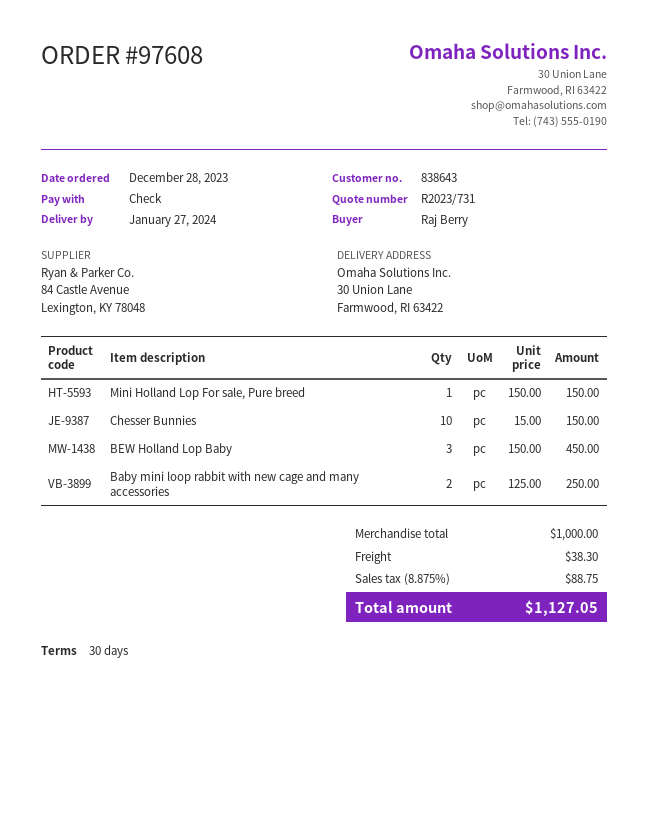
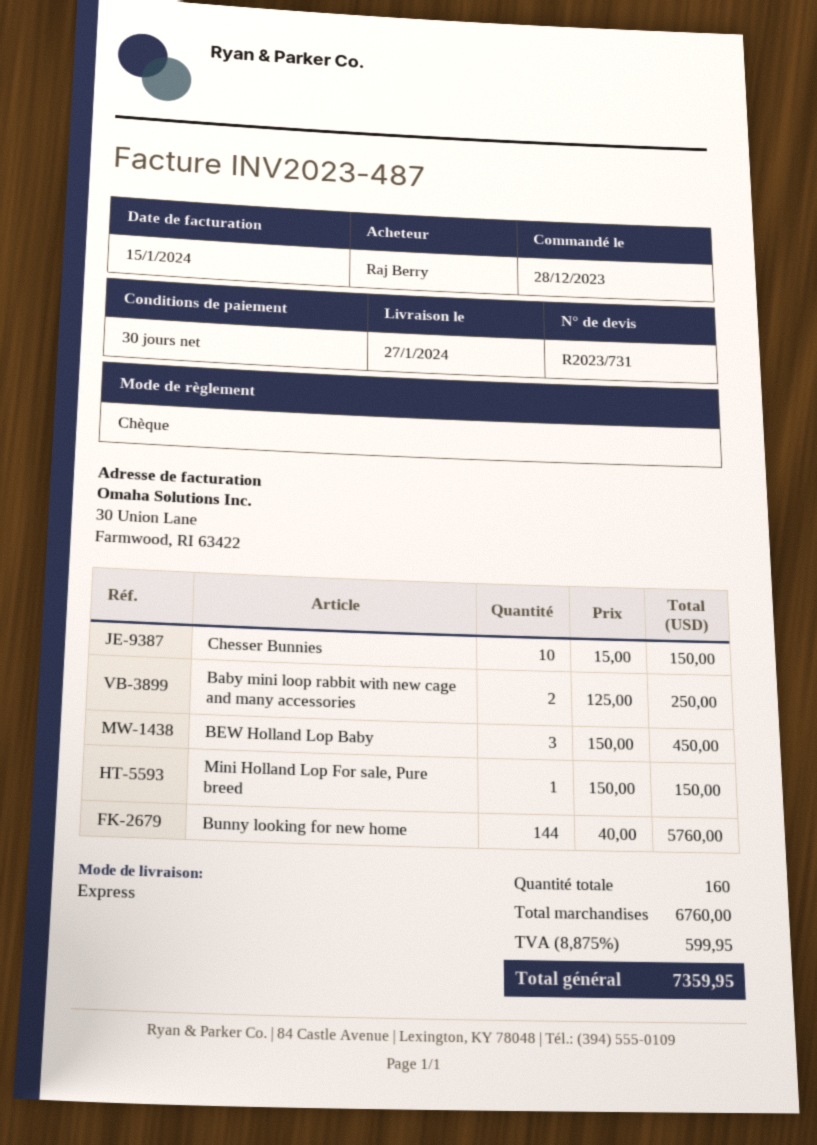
Bunny looking for new home: none -> 144 x 40.00 = 5760.00
subtotal: 1000.00 -> 6760.00
shipping: 38.30 -> none
tax: 8.875% = 88.75 -> 8.875% = 599.95
total: 1127.05 -> 7359.95

